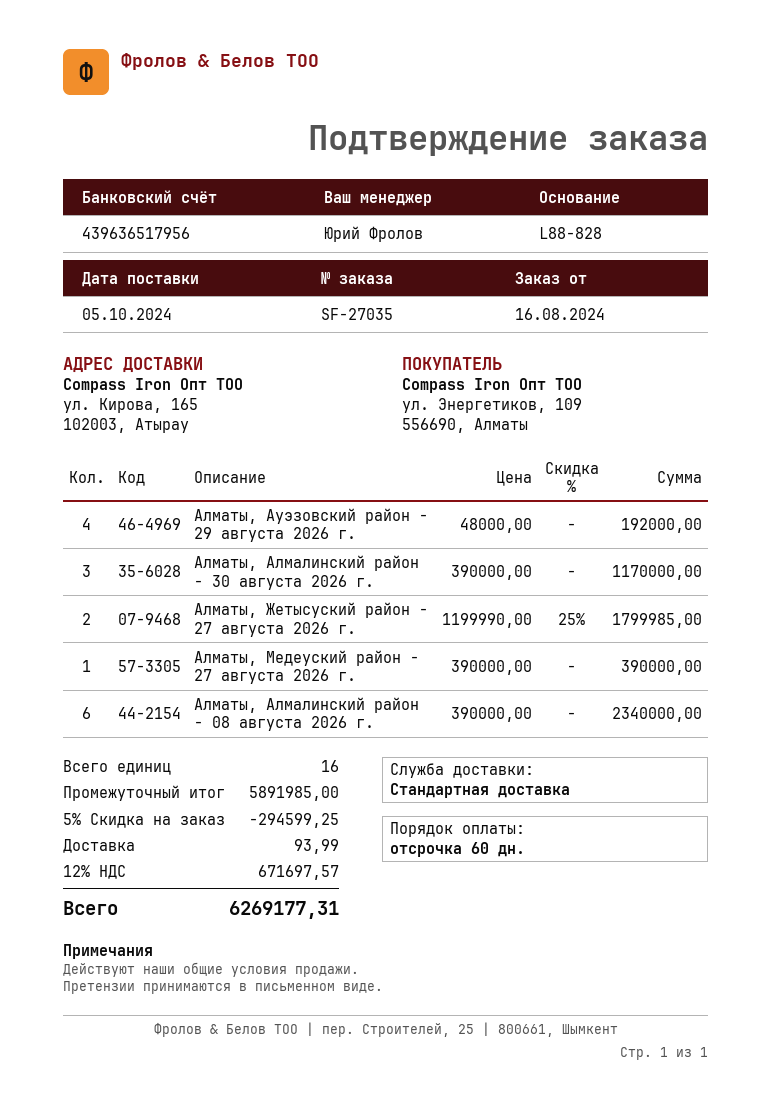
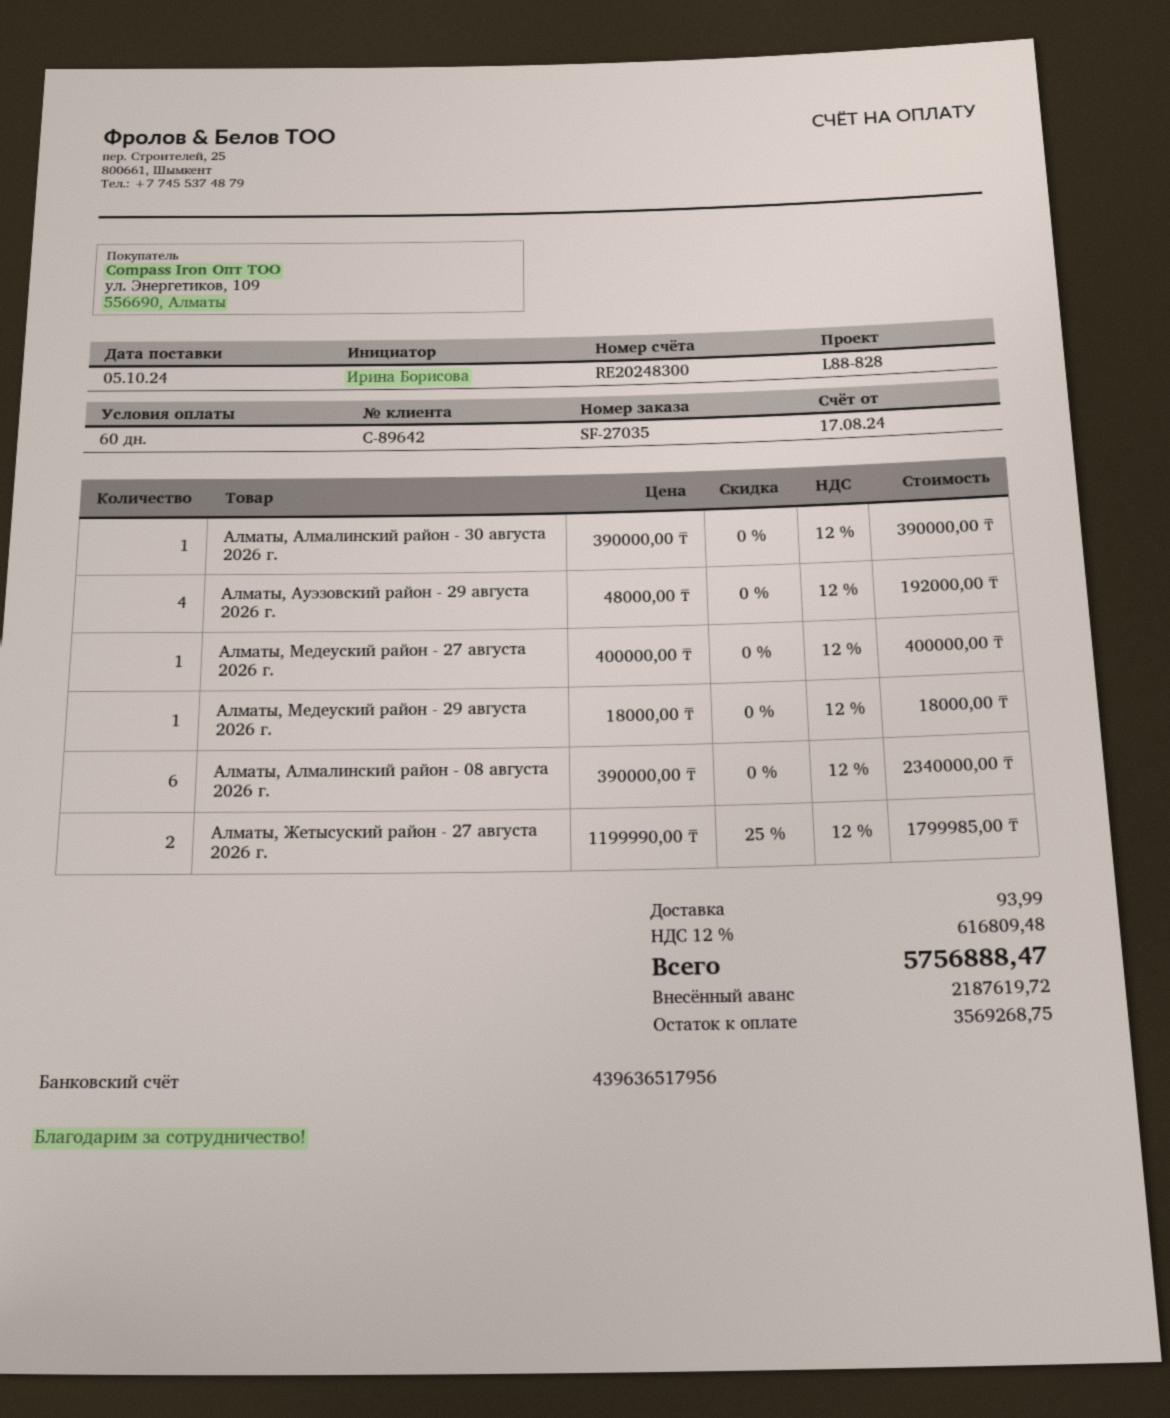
Алматы, Алмалинский район - 30 августа 2026 г.: 3 x 390000.00 = 1170000.00 -> 1 x 390000.00 = 390000.00
Алматы, Медеуский район - 27 августа 2026 г.: 1 x 390000.00 = 390000.00 -> 1 x 400000.00 = 400000.00
Алматы, Медеуский район - 29 августа 2026 г.: none -> 1 x 18000.00 = 18000.00
discount: 5% = 294599.25 -> none
tax: 12% = 671697.57 -> 12% = 616809.48
total: 6269177.31 -> 5756888.47

